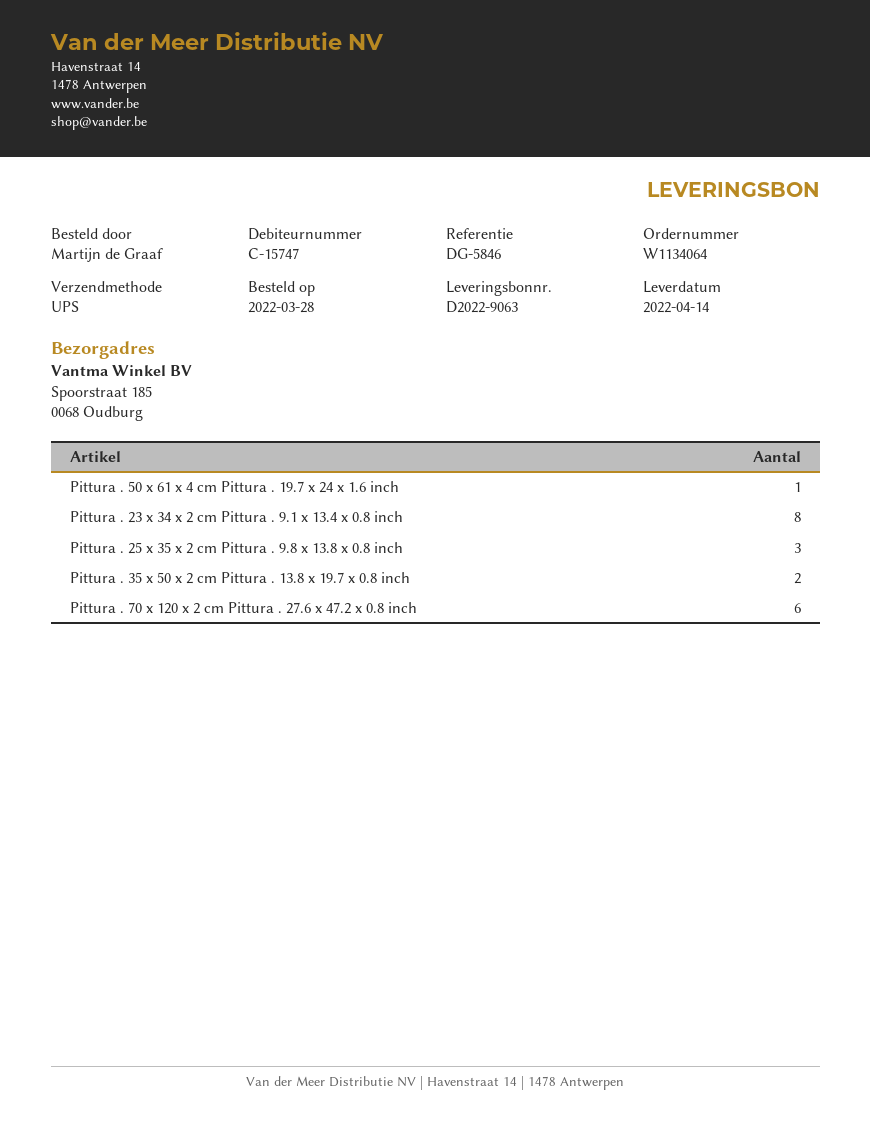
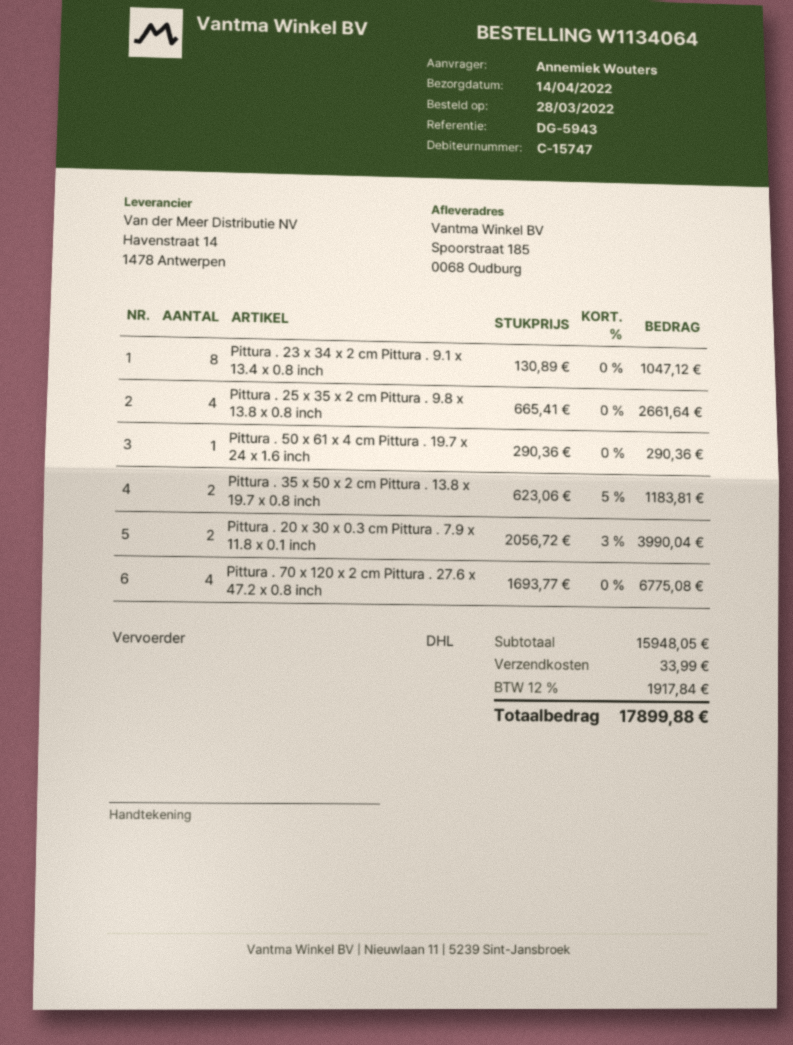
reference: DG-5846 -> DG-5943
ordered by: Martijn de Graaf -> Annemiek Wouters
shipping method: UPS -> DHL
Pittura . 25 x 35 x 2 cm Pittura . 9.8 x 13.8 x 0.8 inch: 3 -> 4
Pittura . 70 x 120 x 2 cm Pittura . 27.6 x 47.2 x 0.8 inch: 6 -> 4
Pittura . 20 x 30 x 0.3 cm Pittura . 7.9 x 11.8 x 0.1 inch: none -> 2

